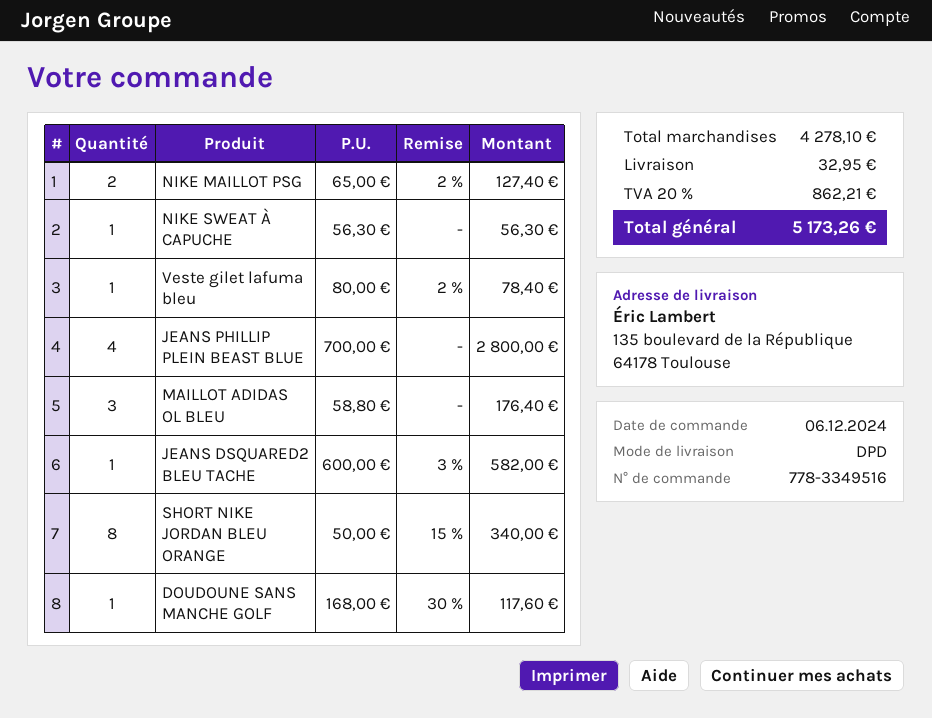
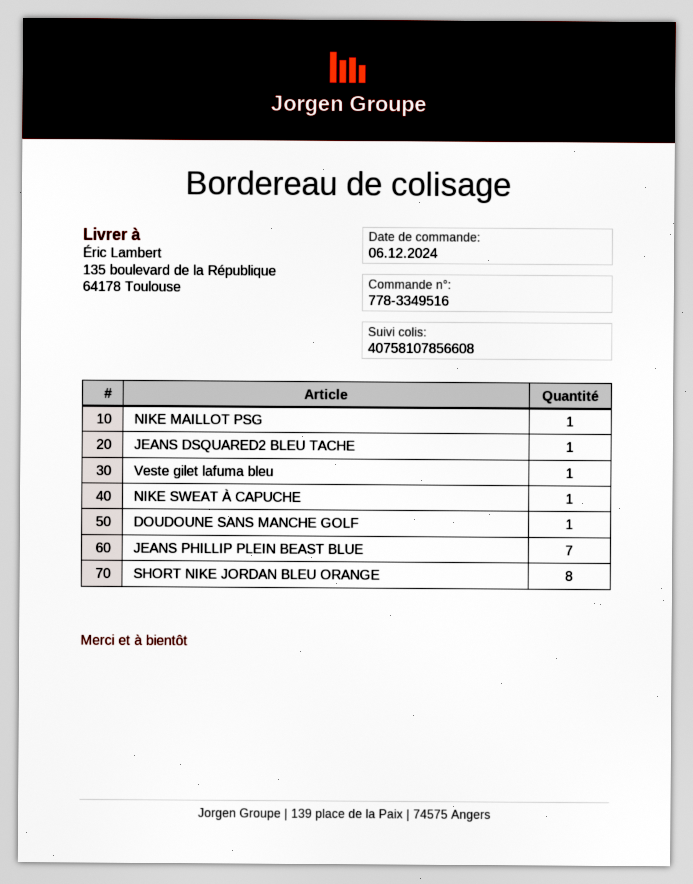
NIKE MAILLOT PSG: 2 -> 1
JEANS PHILLIP PLEIN BEAST BLUE: 4 -> 7
MAILLOT ADIDAS OL BLEU: 3 -> none

